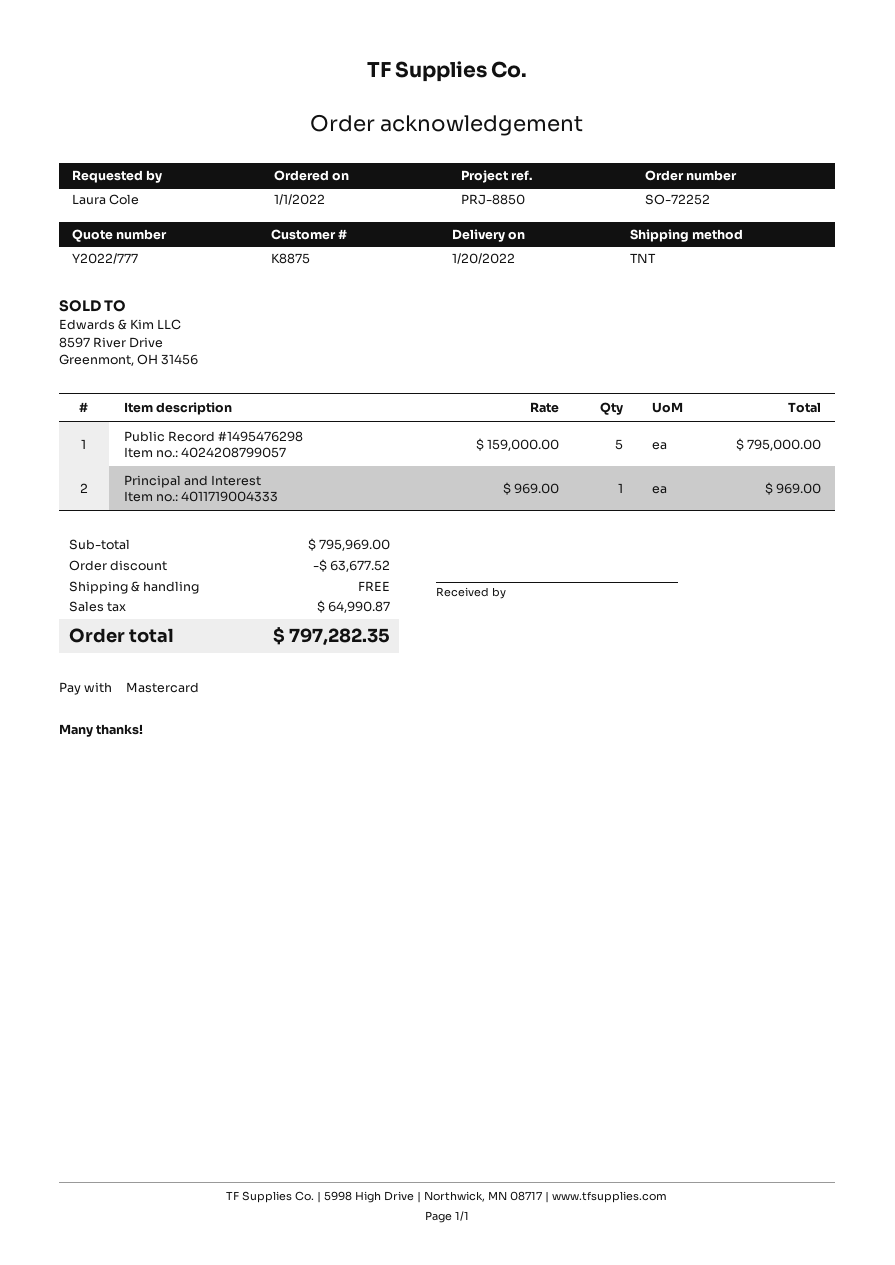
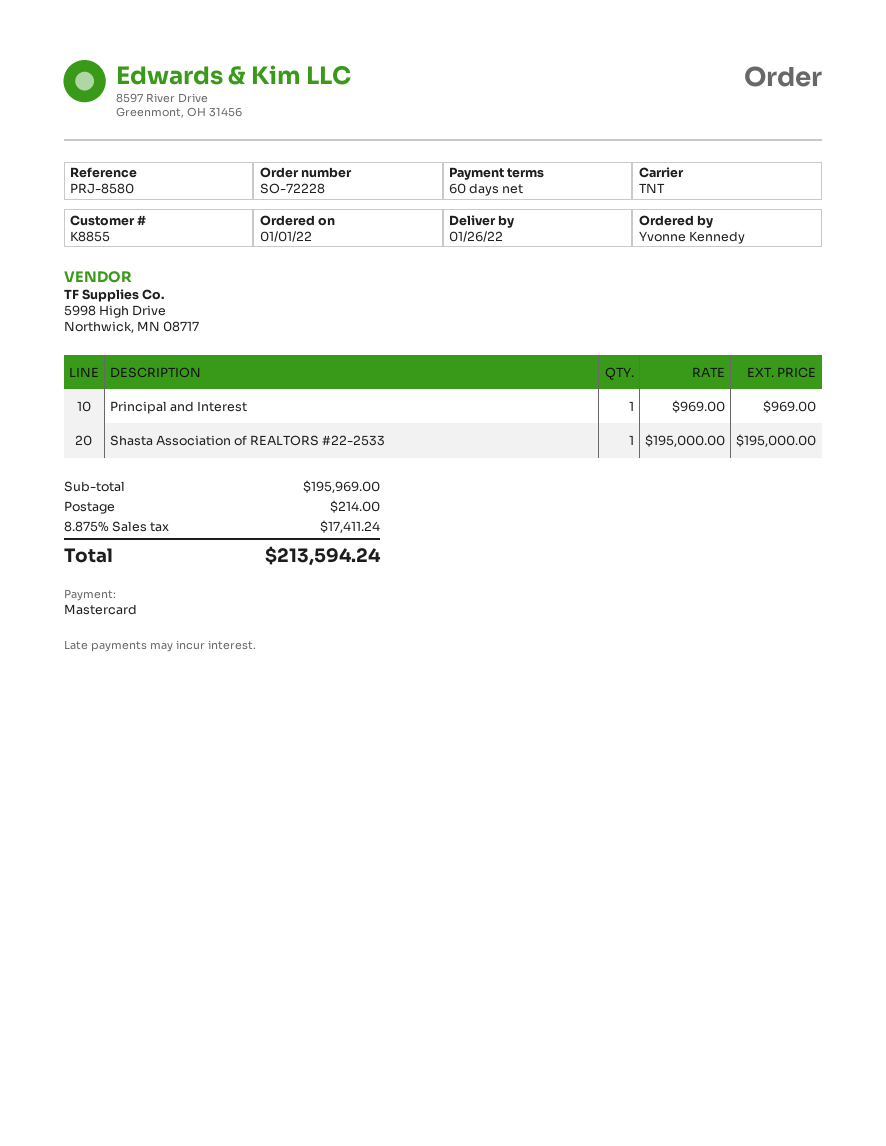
order number: SO-72252 -> SO-72228
delivery date: 2022-01-20 -> 2022-01-26
customer number: K8875 -> K8855
reference: PRJ-8850 -> PRJ-8580
ordered by: Laura Cole -> Yvonne Kennedy
Public Record #1495476298: 5 x 159000.00 = 795000.00 -> none
Shasta Association of REALTORS #22-2533: none -> 1 x 195000.00 = 195000.00
subtotal: 795969.00 -> 195969.00
discount: 63677.52 -> none
shipping: 0.00 -> 214.00
tax: 64990.87 -> 17411.24
total: 797282.35 -> 213594.24

